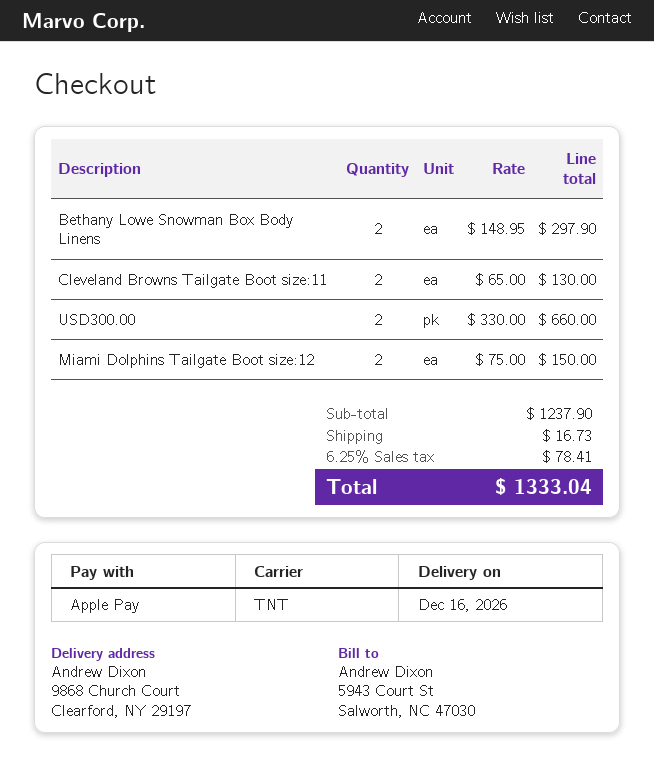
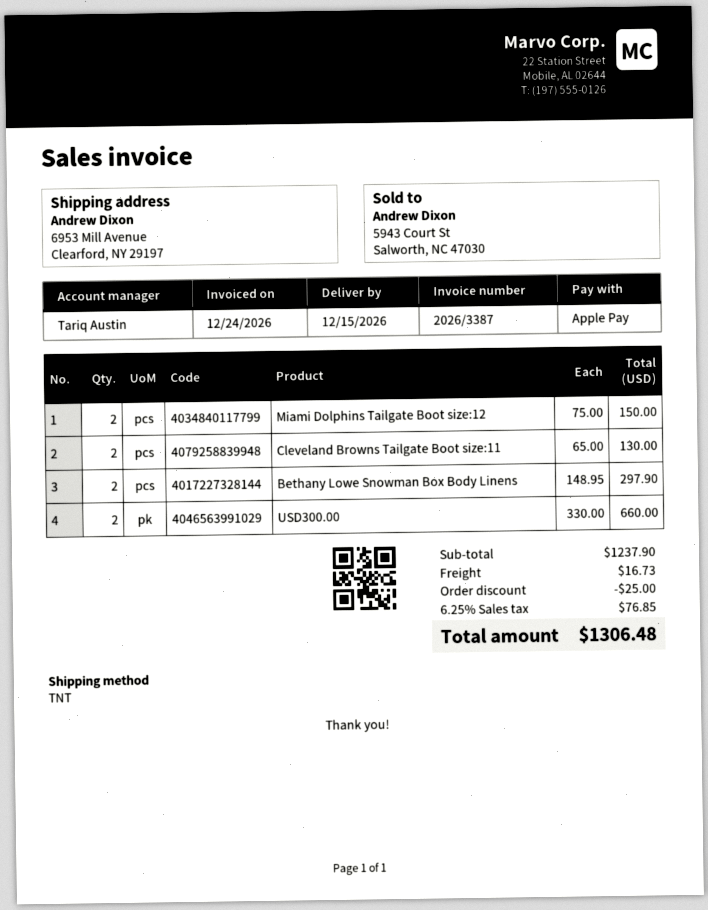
delivery date: 2026-12-16 -> 2026-12-15
ship to: 9868 Church Court, Clearford, NY 29197 -> 6953 Mill Avenue, Clearford, NY 29197
discount: none -> 25.00
tax: 6.25% = 78.41 -> 6.25% = 76.85
total: 1333.04 -> 1306.48

